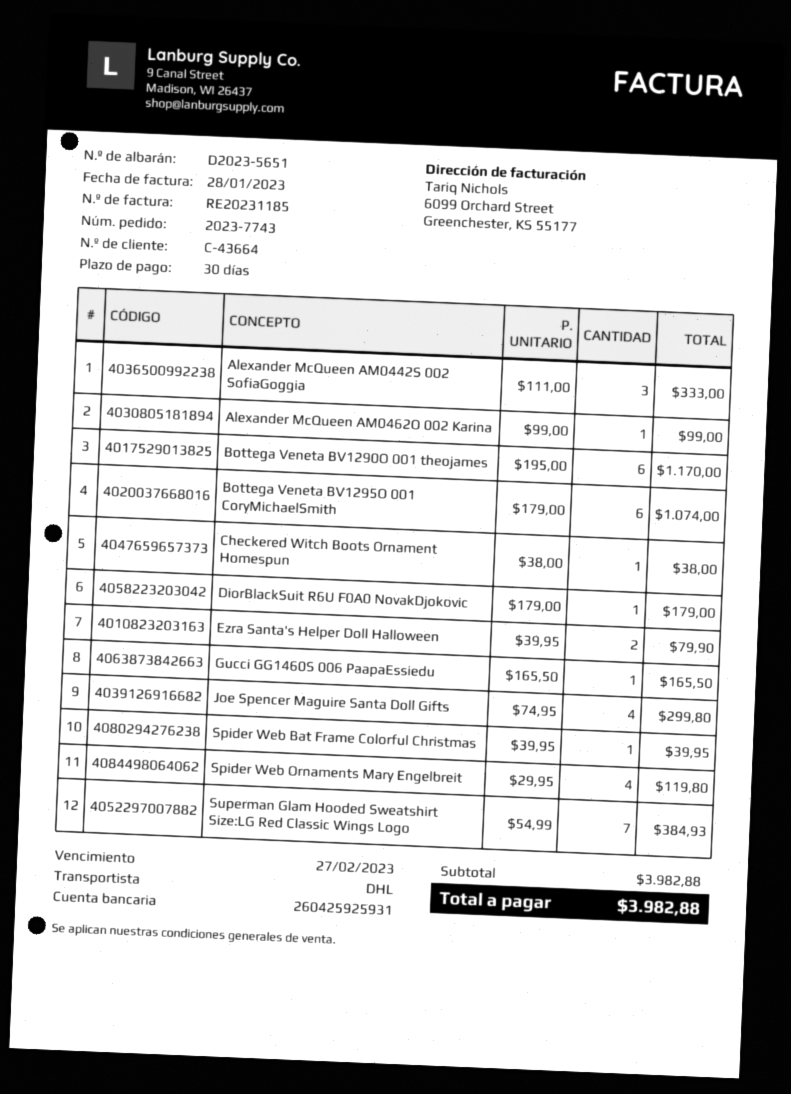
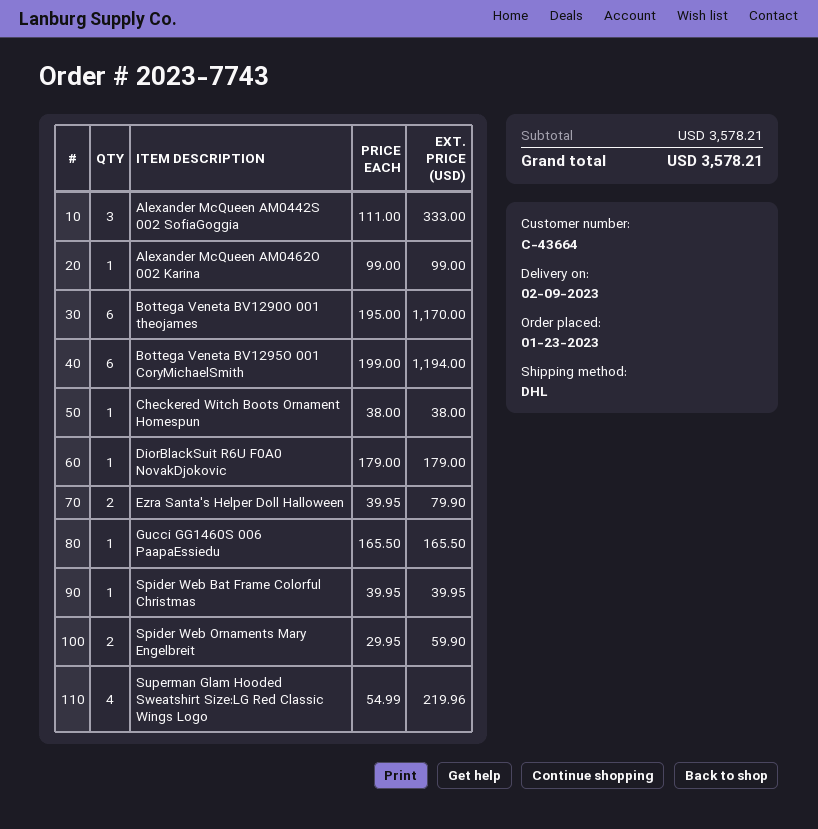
Bottega Veneta BV1295O 001 CoryMichaelSmith: 6 x 179.00 = 1074.00 -> 6 x 199.00 = 1194.00
Joe Spencer Maguire Santa Doll Gifts: 4 x 74.95 = 299.80 -> none
Spider Web Ornaments Mary Engelbreit: 4 x 29.95 = 119.80 -> 2 x 29.95 = 59.90
Superman Glam Hooded Sweatshirt Size:LG Red Classic Wings Logo: 7 x 54.99 = 384.93 -> 4 x 54.99 = 219.96
subtotal: 3982.88 -> 3578.21
total: 3982.88 -> 3578.21

